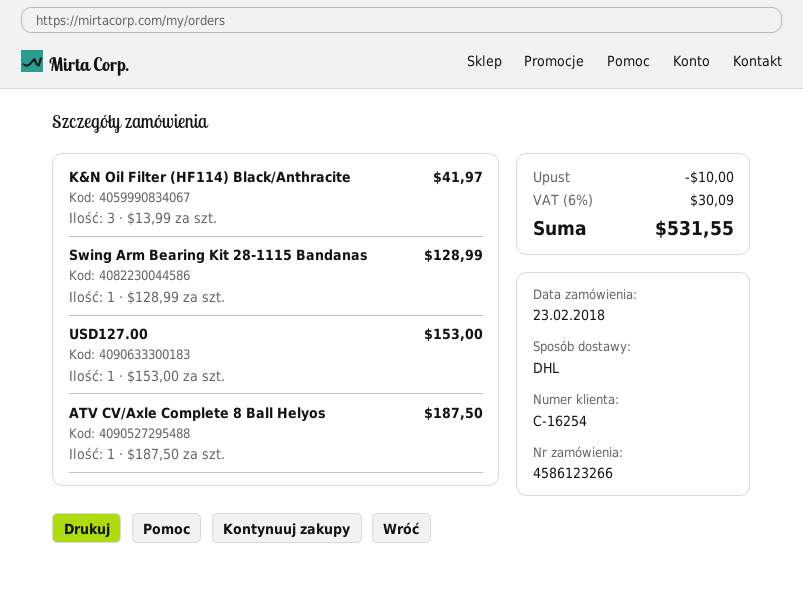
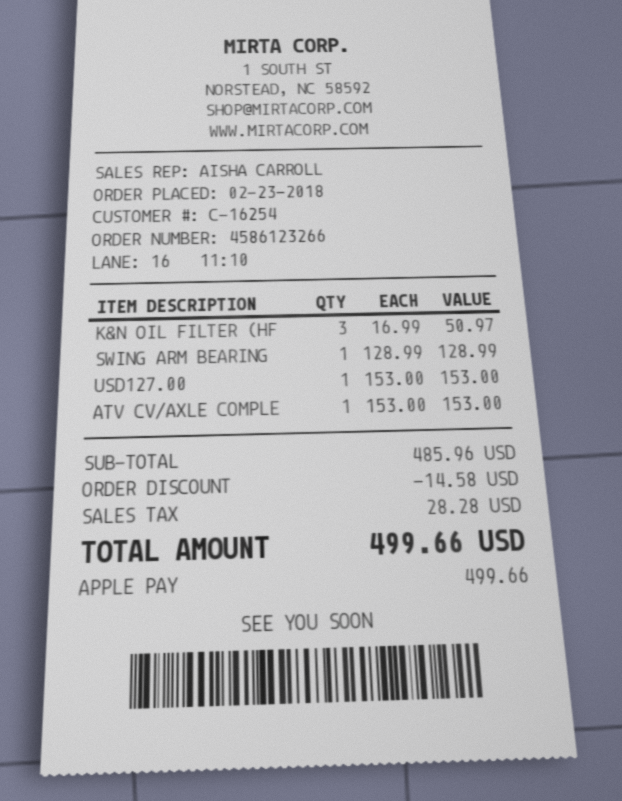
K&N Oil Filter (HF114) Black/Anthracite: 3 x 13.99 = 41.97 -> 3 x 16.99 = 50.97
ATV CV/Axle Complete 8 Ball Helyos: 1 x 187.50 = 187.50 -> 1 x 153.00 = 153.00
discount: 10.00 -> 14.58
tax: 30.09 -> 28.28
total: 531.55 -> 499.66

